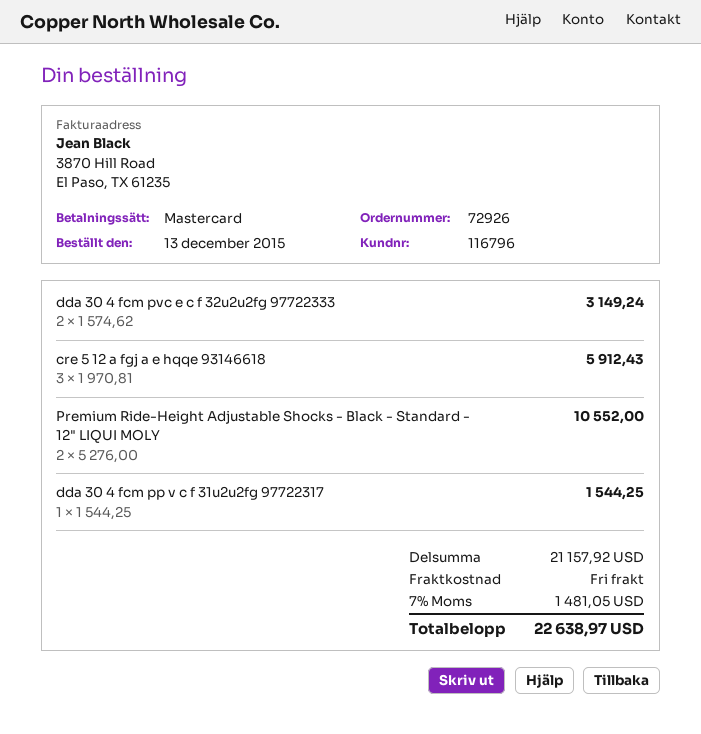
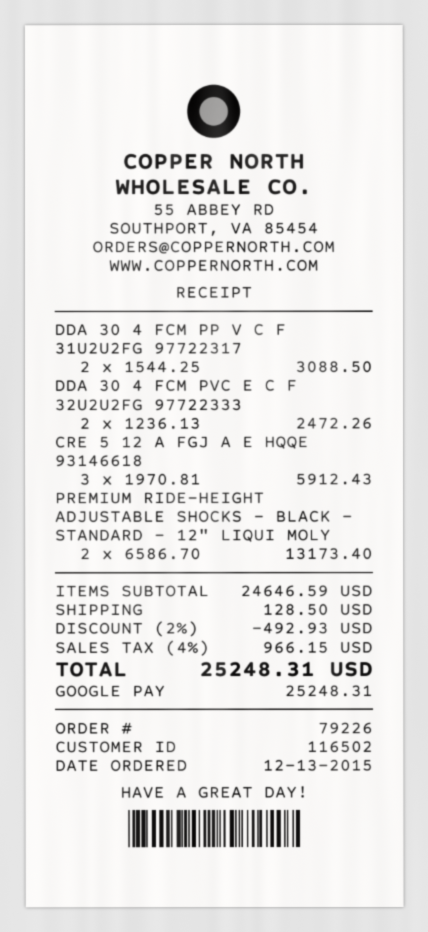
order number: 72926 -> 79226
customer number: 116796 -> 116502
payment method: Mastercard -> Google Pay
dda 30 4 fcm pvc e c f 32u2u2fg 97722333: 2 x 1574.62 = 3149.24 -> 2 x 1236.13 = 2472.26
Premium Ride-Height Adjustable Shocks - Black - Standard - 12" LIQUI MOLY: 2 x 5276.00 = 10552.00 -> 2 x 6586.70 = 13173.40
dda 30 4 fcm pp v c f 31u2u2fg 97722317: 1 x 1544.25 = 1544.25 -> 2 x 1544.25 = 3088.50
subtotal: 21157.92 -> 24646.59
discount: none -> 2% = 492.93
shipping: 0.00 -> 128.50
tax: 7% = 1481.05 -> 4% = 966.15
total: 22638.97 -> 25248.31

